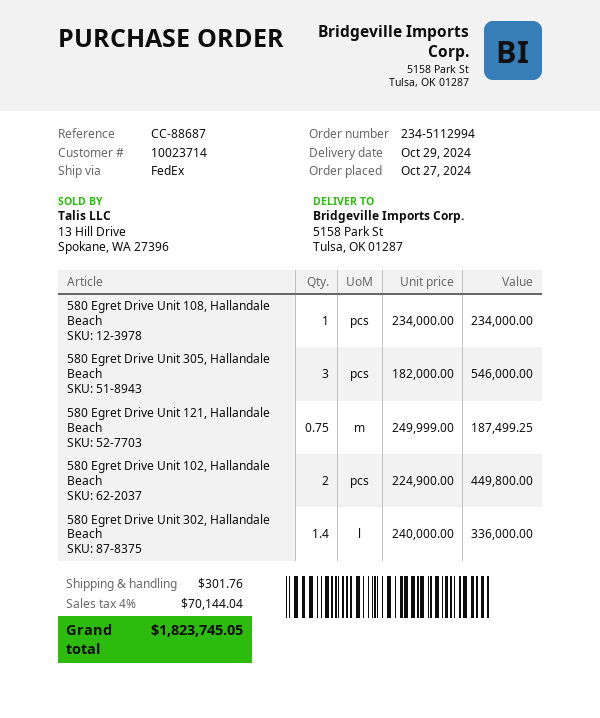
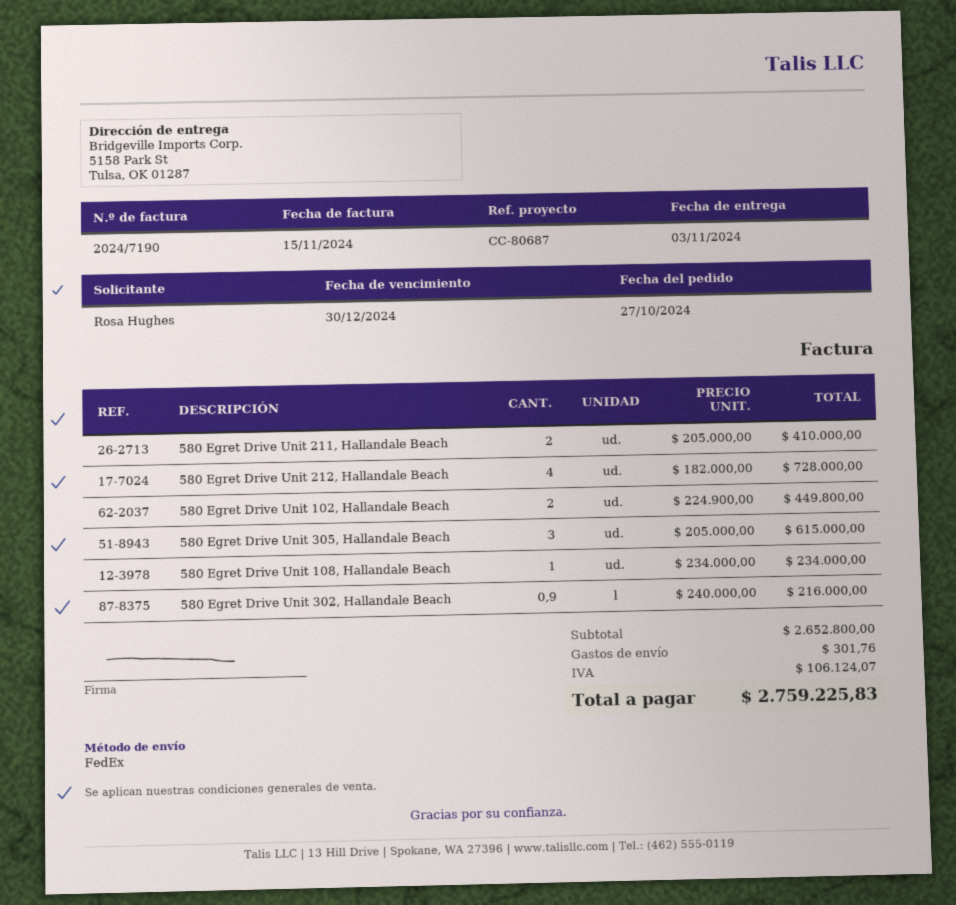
delivery date: 2024-10-29 -> 2024-11-03
reference: CC-88687 -> CC-80687
580 Egret Drive Unit 305, Hallandale Beach: 3 x 182000.00 = 546000.00 -> 3 x 205000.00 = 615000.00
580 Egret Drive Unit 121, Hallandale Beach: 0.75 x 249999.00 = 187499.25 -> none
580 Egret Drive Unit 302, Hallandale Beach: 1.4 x 240000.00 = 336000.00 -> 0.9 x 240000.00 = 216000.00
580 Egret Drive Unit 211, Hallandale Beach: none -> 2 x 205000.00 = 410000.00
580 Egret Drive Unit 212, Hallandale Beach: none -> 4 x 182000.00 = 728000.00
tax: 70144.04 -> 106124.07
total: 1823745.05 -> 2759225.83

